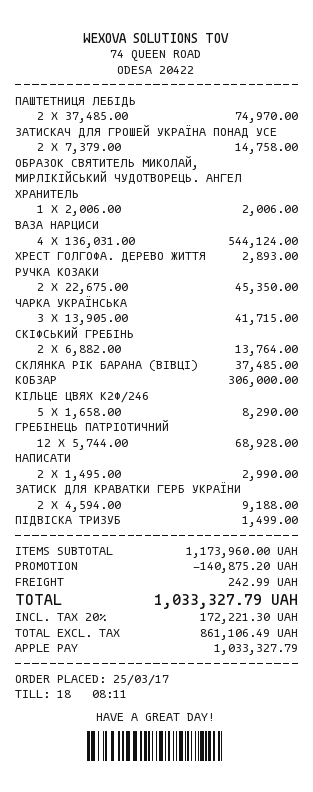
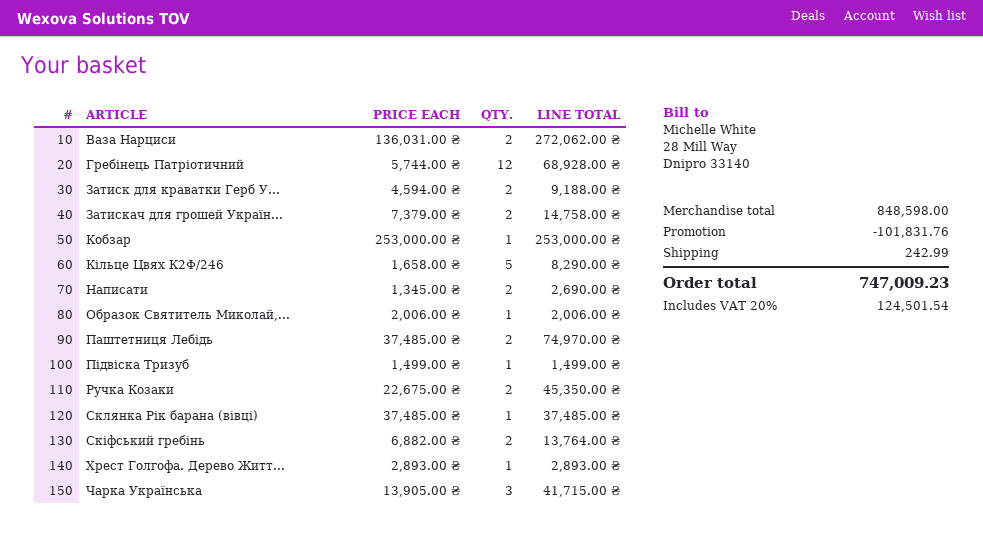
ВАЗА НАРЦИСИ: 4 x 136031.00 = 544124.00 -> 2 x 136031.00 = 272062.00
КОБЗАР: 1 x 306000.00 = 306000.00 -> 1 x 253000.00 = 253000.00
НАПИСАТИ: 2 x 1495.00 = 2990.00 -> 2 x 1345.00 = 2690.00
subtotal: 1173960.00 -> 848598.00
discount: 140875.20 -> 101831.76
tax: 20% = 172221.30 -> 20% = 124501.54
total: 1033327.79 -> 747009.23

